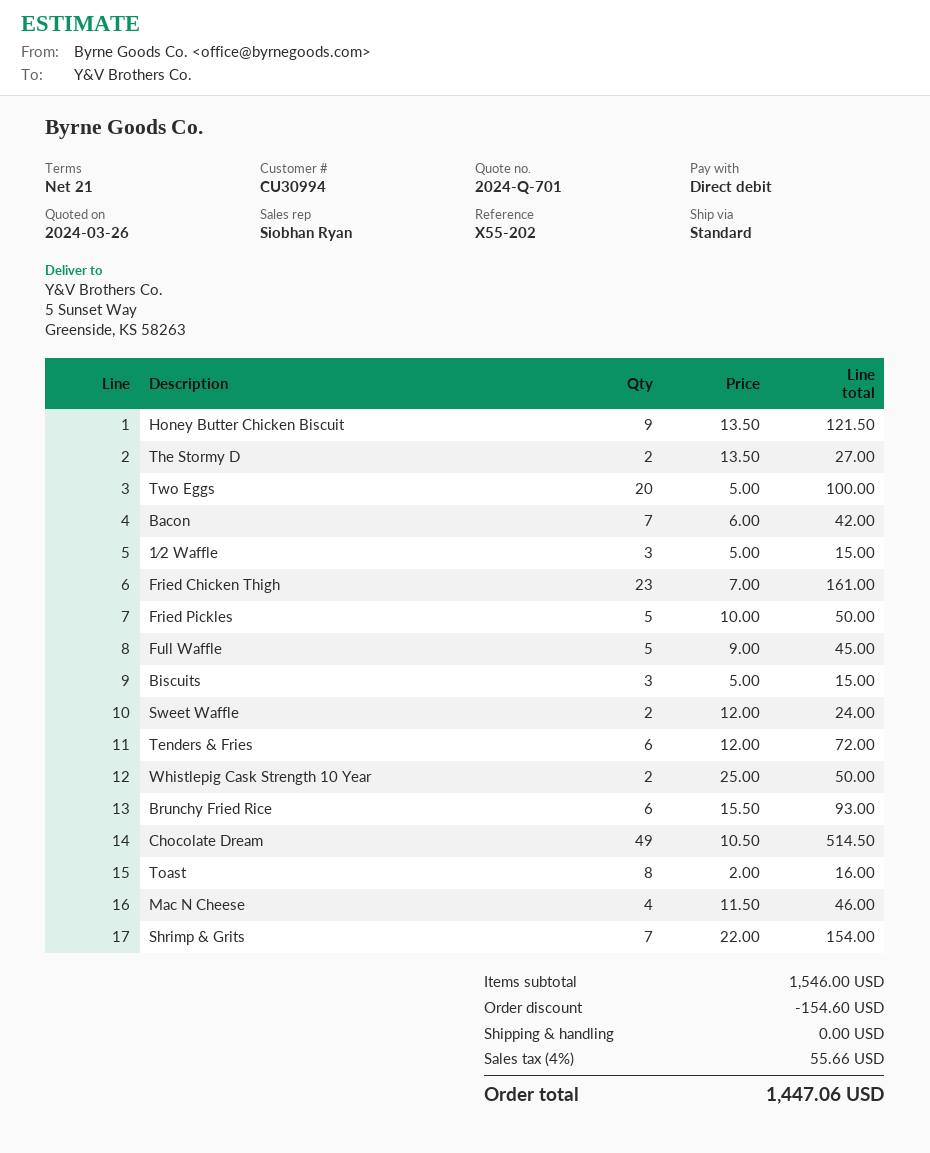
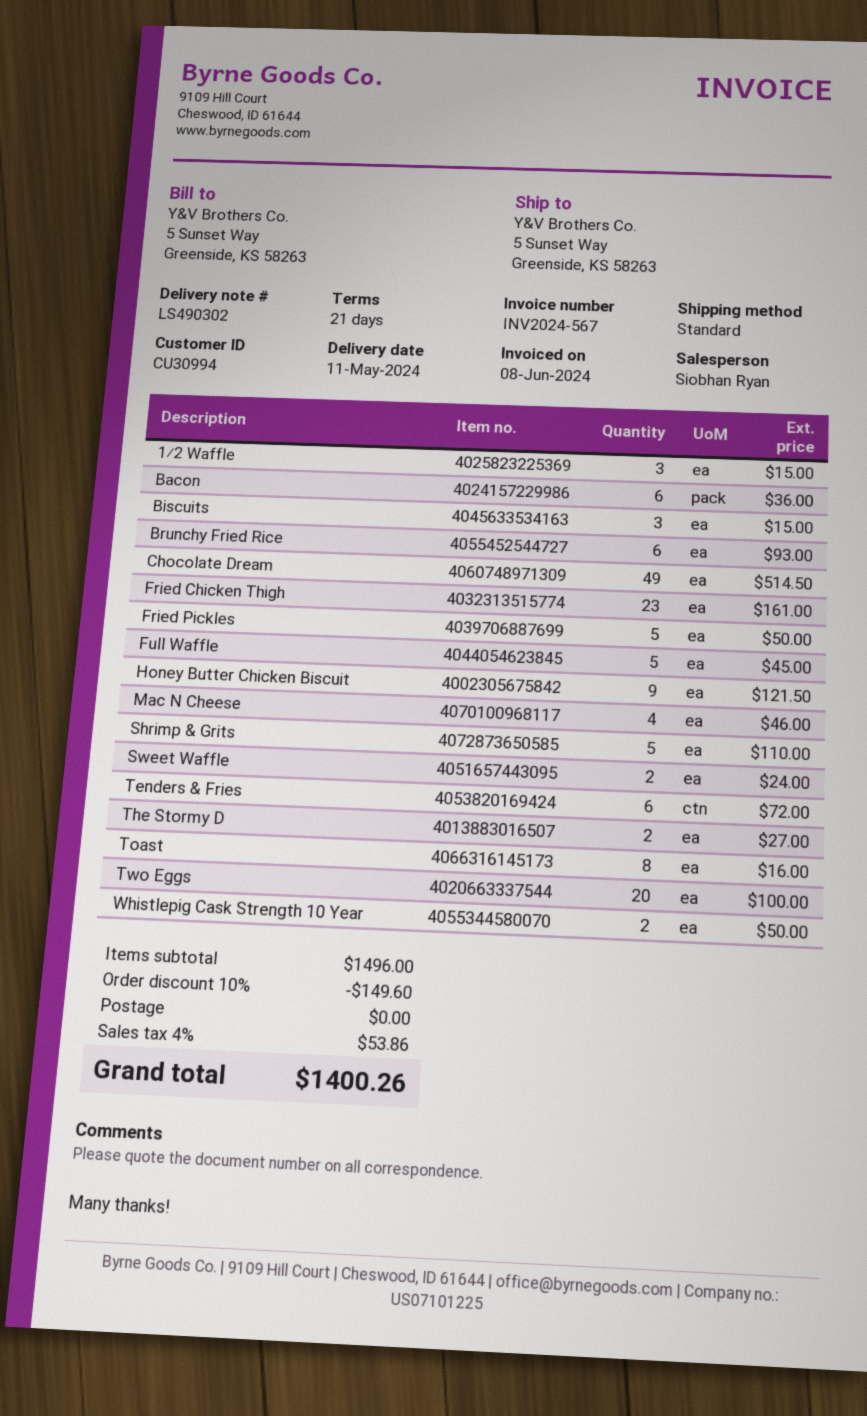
Bacon: 7 for 42.00 -> 6 for 36.00
Shrimp & Grits: 7 for 154.00 -> 5 for 110.00
subtotal: 1546.00 -> 1496.00
discount: 154.60 -> 149.60
tax: 4% = 55.66 -> 4% = 53.86
total: 1447.06 -> 1400.26

